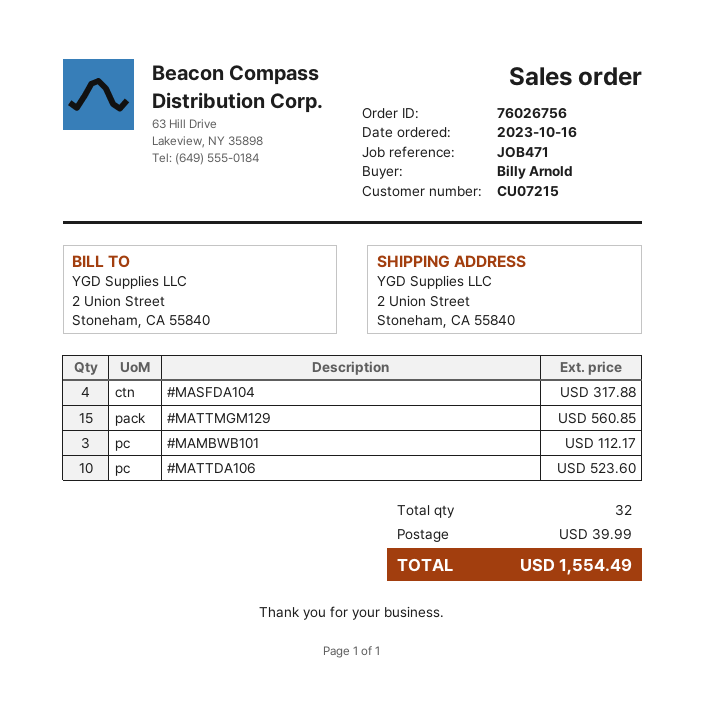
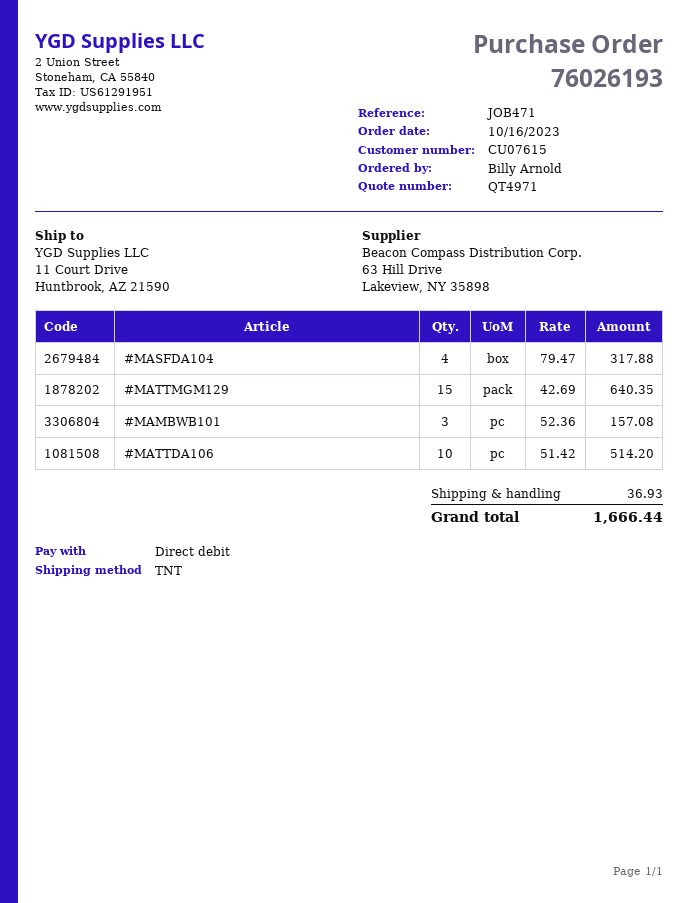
order number: 76026756 -> 76026193
customer number: CU07215 -> CU07615
ship to: 2 Union Street, Stoneham, CA 55840 -> 11 Court Drive, Huntbrook, AZ 21590
#MATTMGM129: 15 for 560.85 -> 15 for 640.35
#MAMBWB101: 3 for 112.17 -> 3 for 157.08
#MATTDA106: 10 for 523.60 -> 10 for 514.20
shipping: 39.99 -> 36.93
total: 1554.49 -> 1666.44

